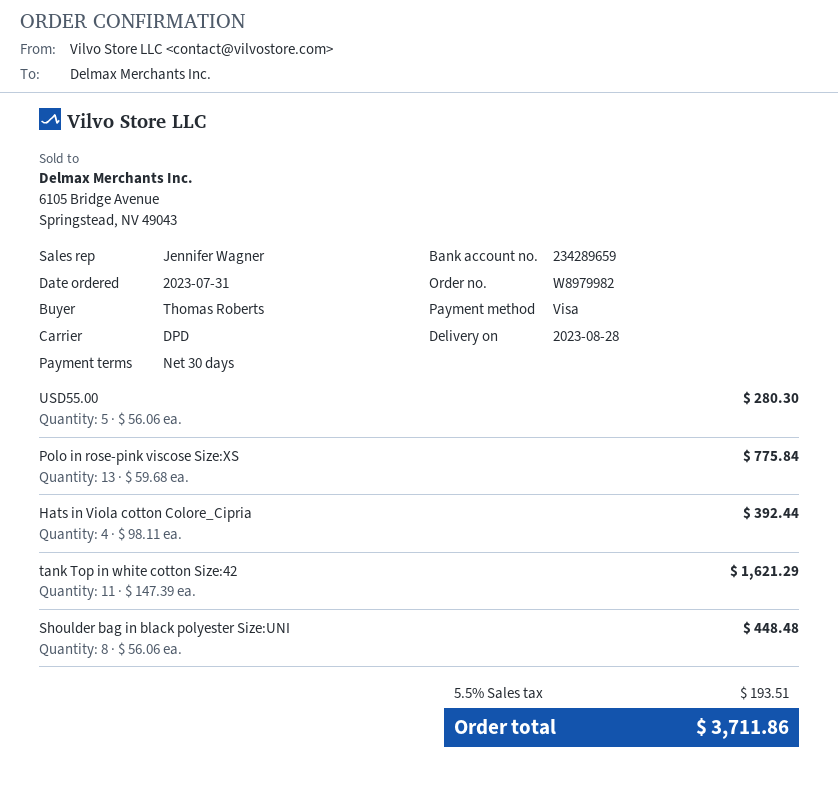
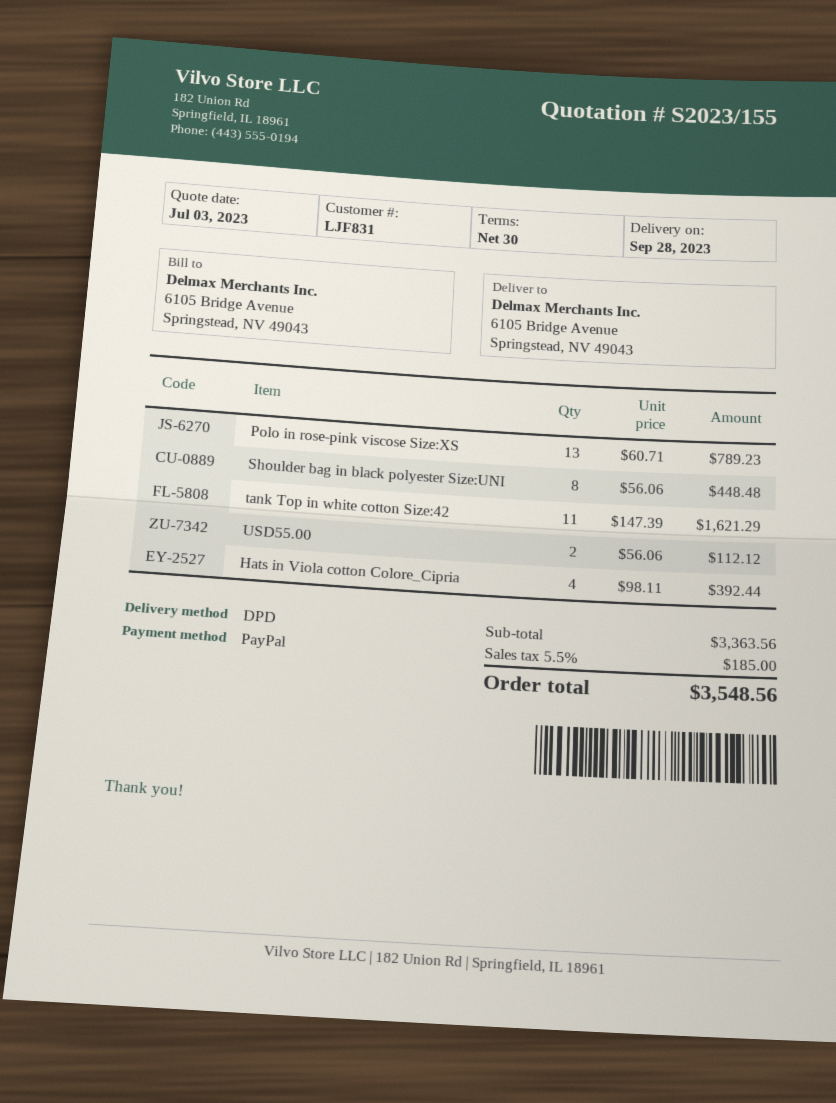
delivery date: 2023-08-28 -> 2023-09-28
payment method: Visa -> PayPal
USD55.00: 5 x 56.06 = 280.30 -> 2 x 56.06 = 112.12
Polo in rose-pink viscose Size:XS: 13 x 59.68 = 775.84 -> 13 x 60.71 = 789.23
tax: 5.5% = 193.51 -> 5.5% = 185.00
total: 3711.86 -> 3548.56

